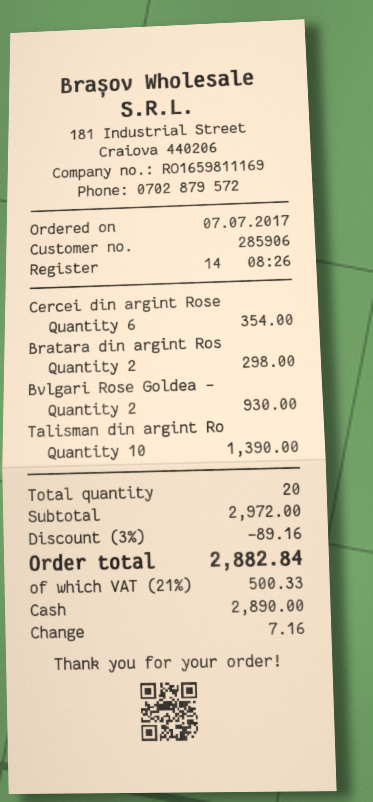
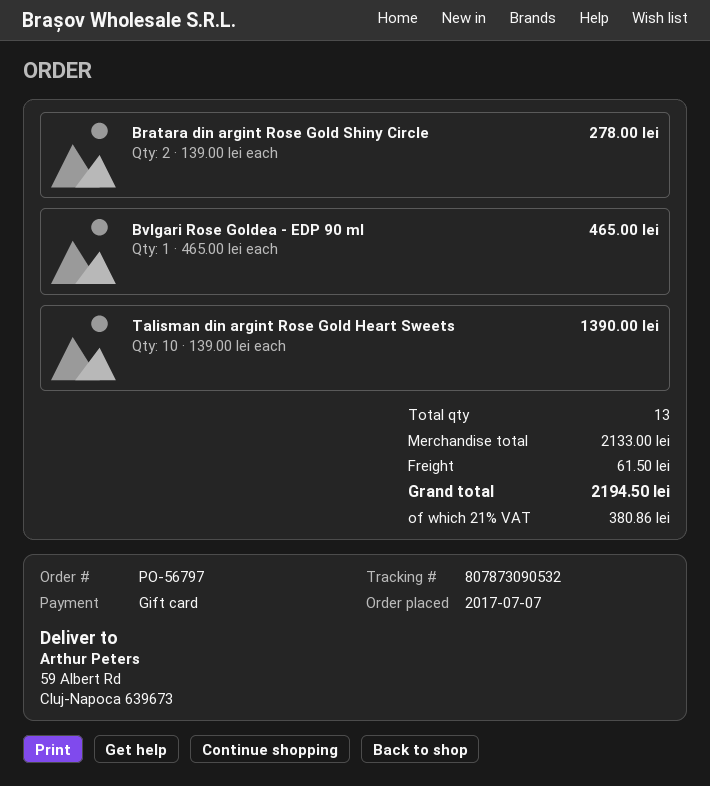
payment method: cash -> gift card
Cercei din argint Rose: 6 for 354.00 -> none
Bratara din argint Ros: 2 for 298.00 -> 2 for 278.00
Bvlgari Rose Goldea -: 2 for 930.00 -> 1 for 465.00
total quantity: 20 -> 13
subtotal: 2972.00 -> 2133.00
discount: 3% = 89.16 -> none
shipping: none -> 61.50
tax: 21% = 500.33 -> 21% = 380.86
total: 2882.84 -> 2194.50

